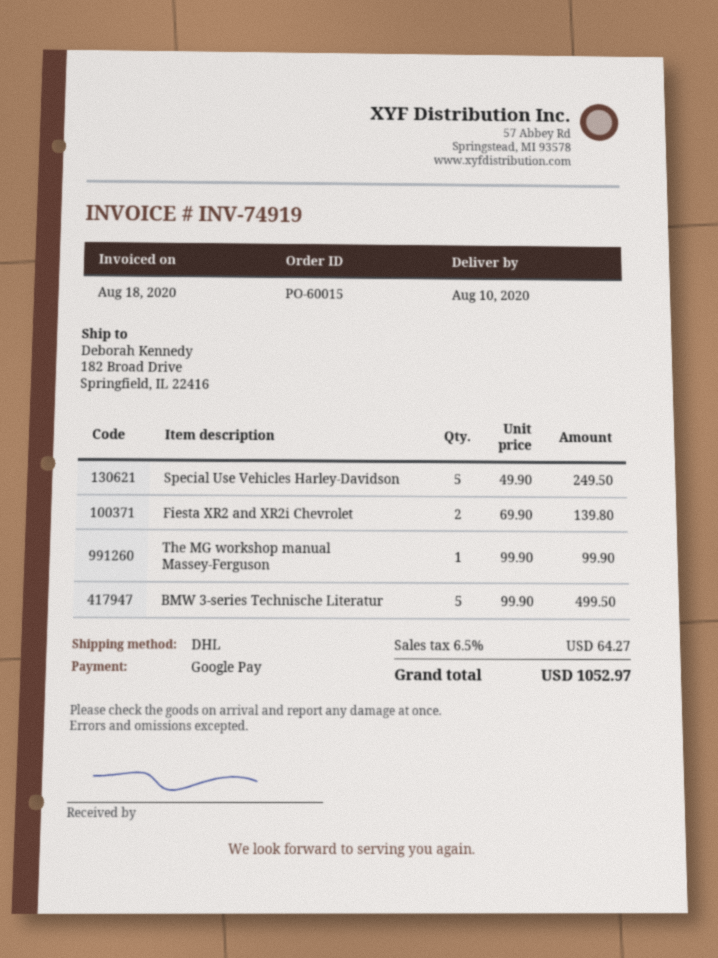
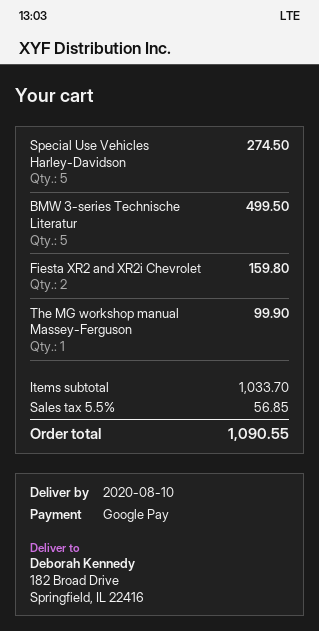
Special Use Vehicles Harley-Davidson: 5 for 249.50 -> 5 for 274.50
Fiesta XR2 and XR2i Chevrolet: 2 for 139.80 -> 2 for 159.80
tax: 6.5% = 64.27 -> 5.5% = 56.85
total: 1052.97 -> 1090.55

